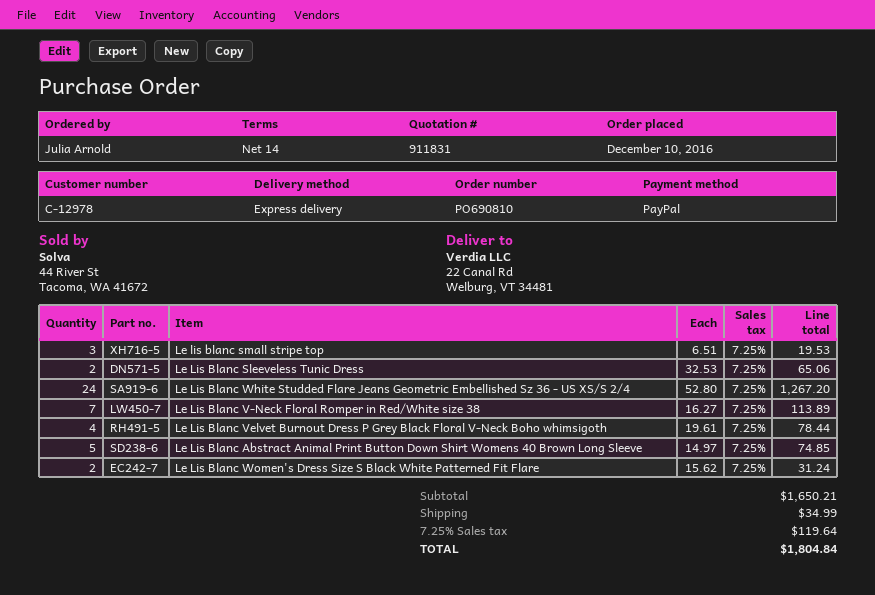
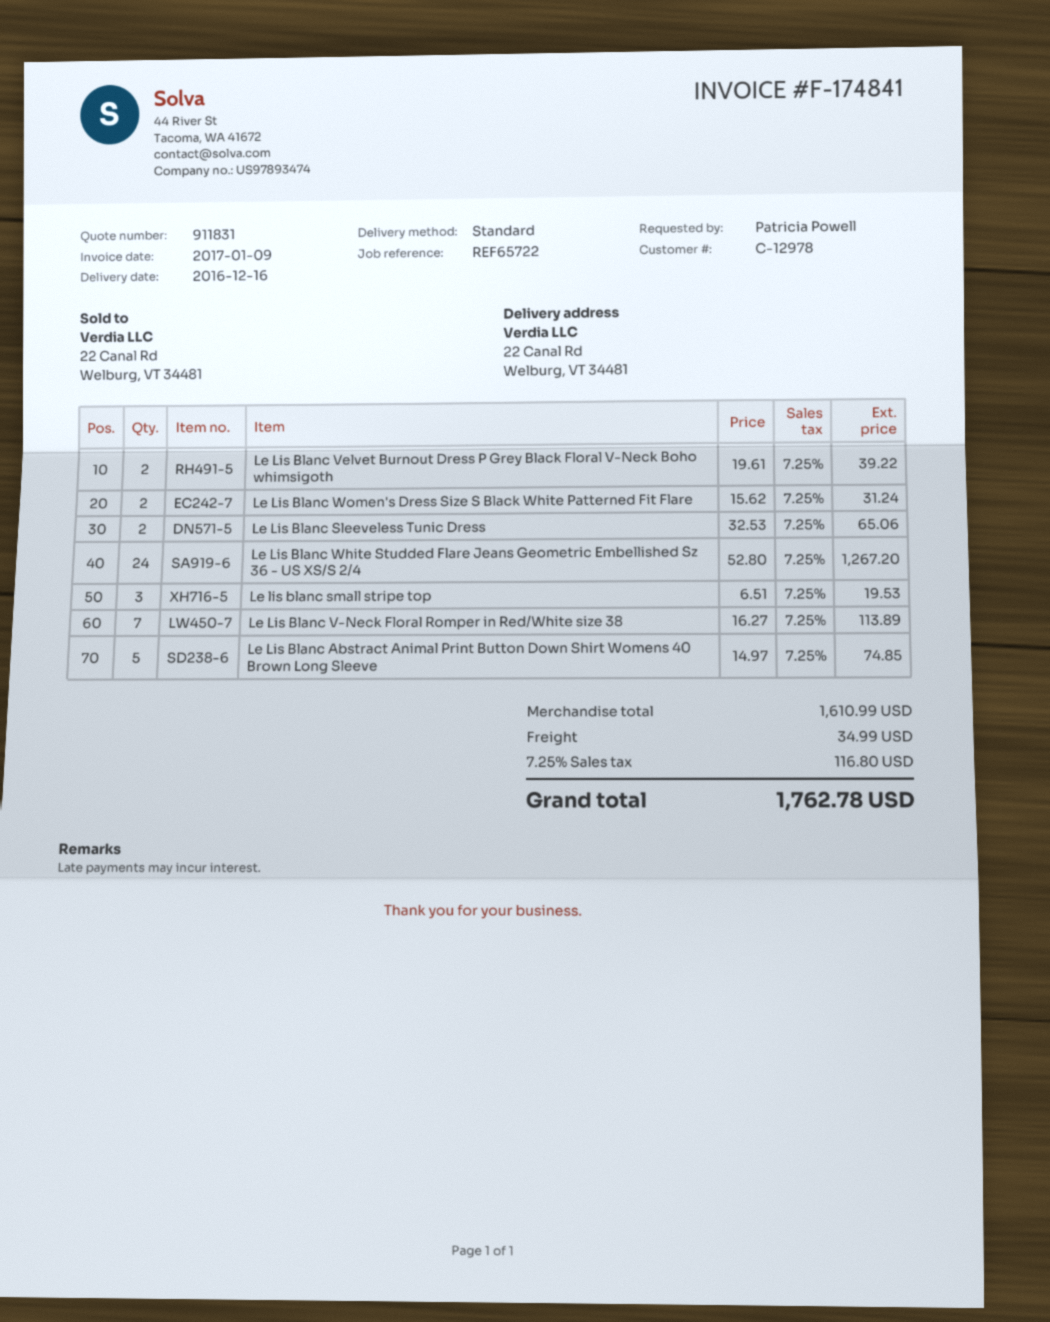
ordered by: Julia Arnold -> Patricia Powell
shipping method: express -> standard
Le Lis Blanc Velvet Burnout Dress P Grey Black Floral V-Neck Boho whimsigoth: 4 x 19.61 = 78.44 -> 2 x 19.61 = 39.22
subtotal: 1650.21 -> 1610.99
tax: 7.25% = 119.64 -> 7.25% = 116.80
total: 1804.84 -> 1762.78

